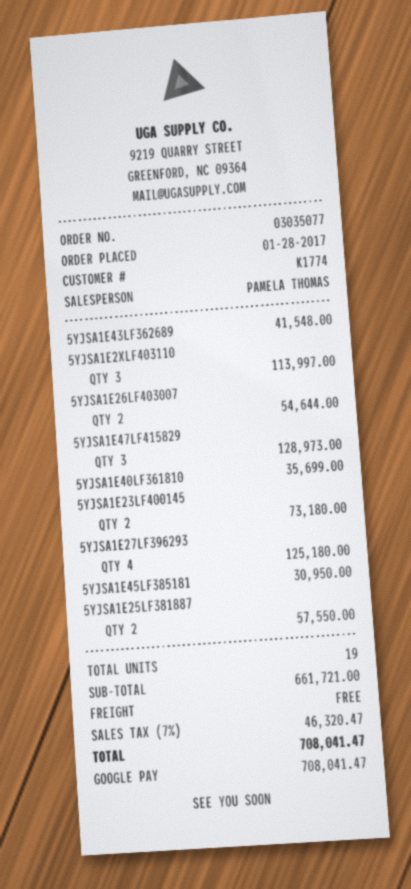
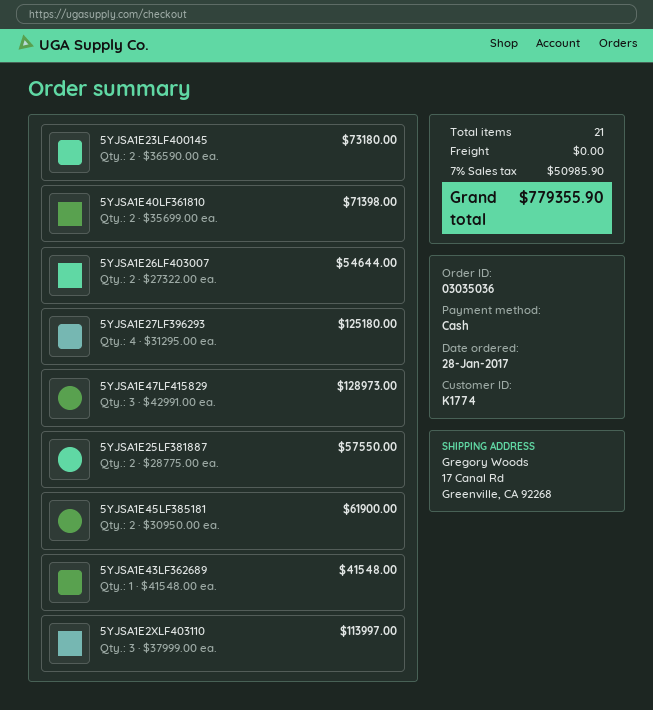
order number: 03035077 -> 03035036
payment method: Google Pay -> cash
5YJSA1E40LF361810: 1 for 35699.00 -> 2 for 71398.00
5YJSA1E45LF385181: 1 for 30950.00 -> 2 for 61900.00
total quantity: 19 -> 21
tax: 7% = 46320.47 -> 7% = 50985.90
total: 708041.47 -> 779355.90

